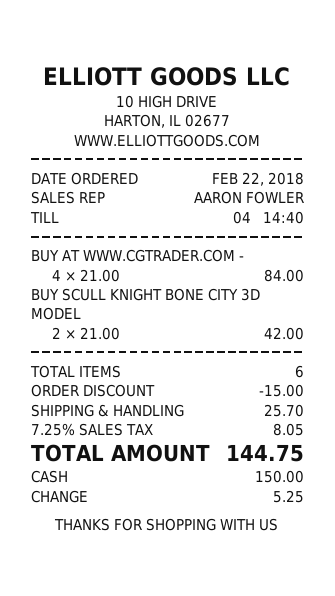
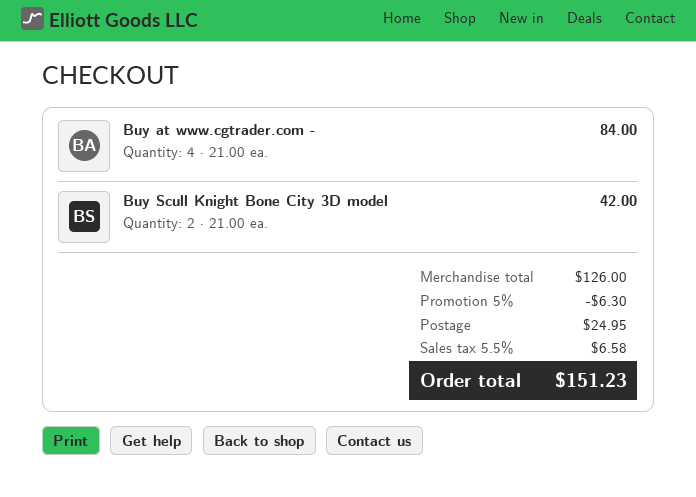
discount: 15.00 -> 6.30
shipping: 25.70 -> 24.95
tax: 7.25% = 8.05 -> 5.5% = 6.58
total: 144.75 -> 151.23

